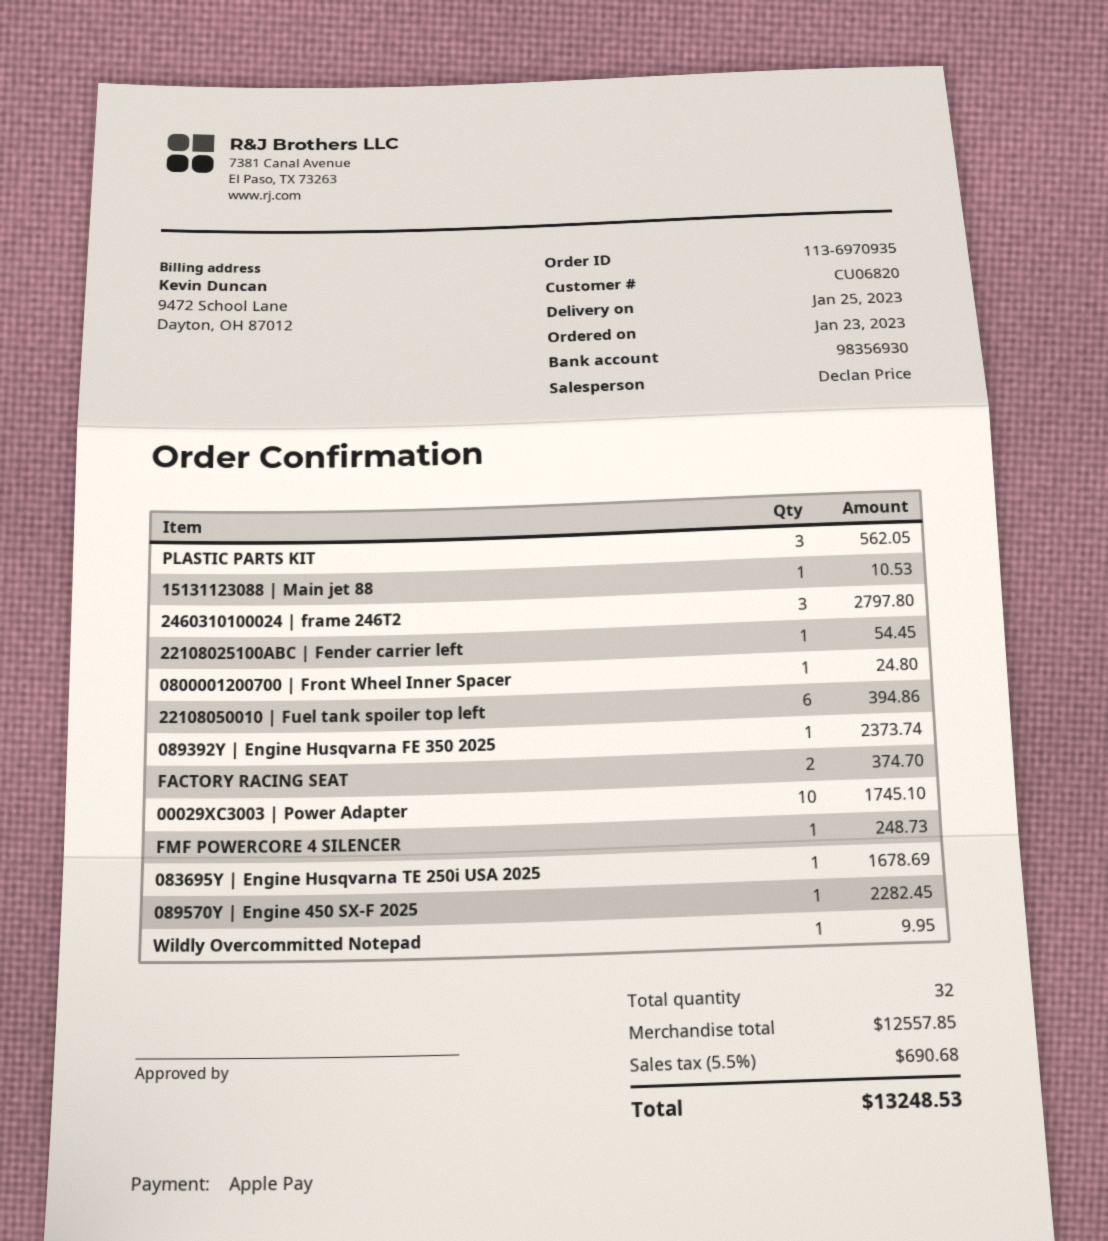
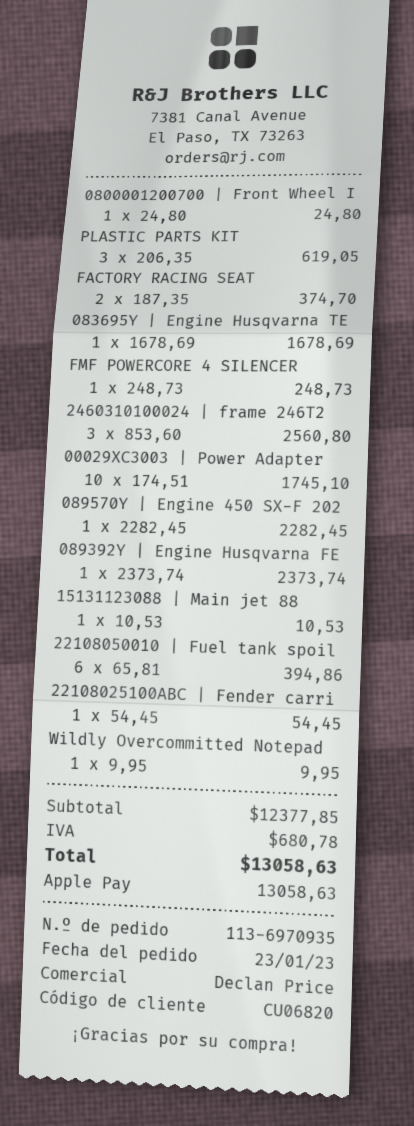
PLASTIC PARTS KIT: 3 for 562.05 -> 3 for 619.05
2460310100024 | frame 246T2: 3 for 2797.80 -> 3 for 2560.80
subtotal: 12557.85 -> 12377.85
tax: 690.68 -> 680.78
total: 13248.53 -> 13058.63

